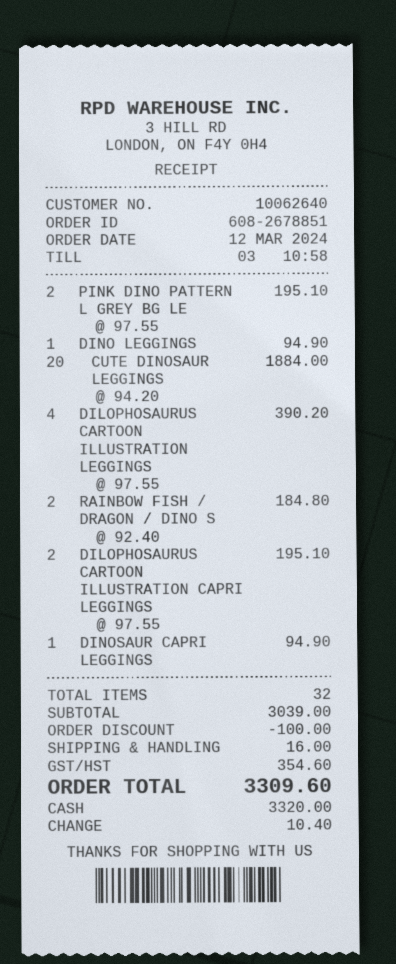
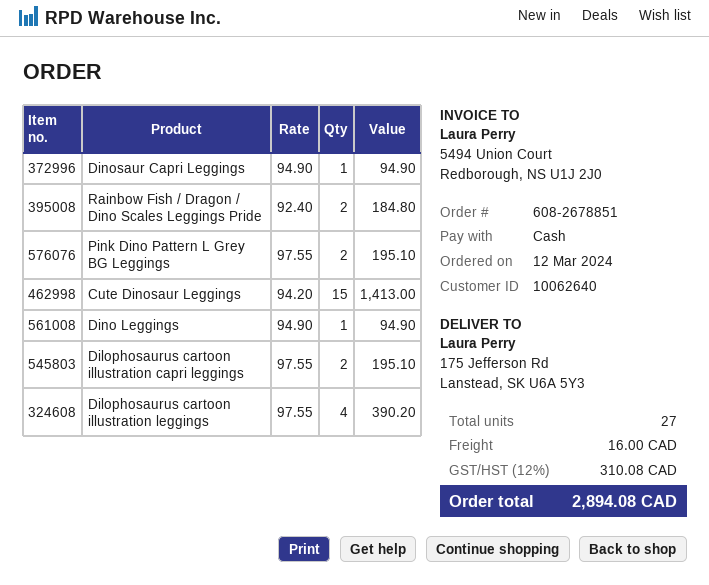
CUTE DINOSAUR LEGGINGS: 20 x 94.20 = 1884.00 -> 15 x 94.20 = 1413.00
total quantity: 32 -> 27
discount: 100.00 -> none
tax: 354.60 -> 310.08
total: 3309.60 -> 2894.08

